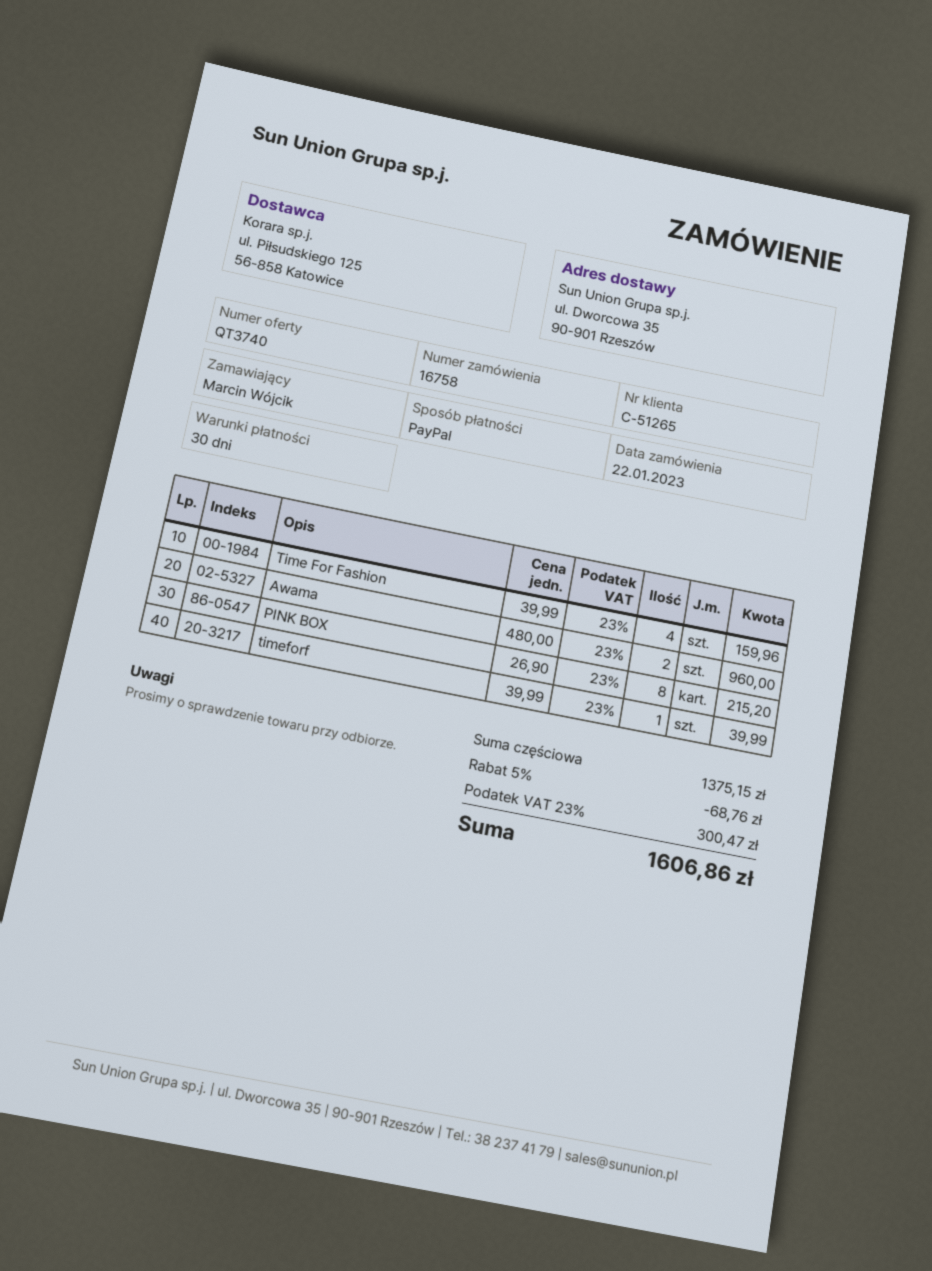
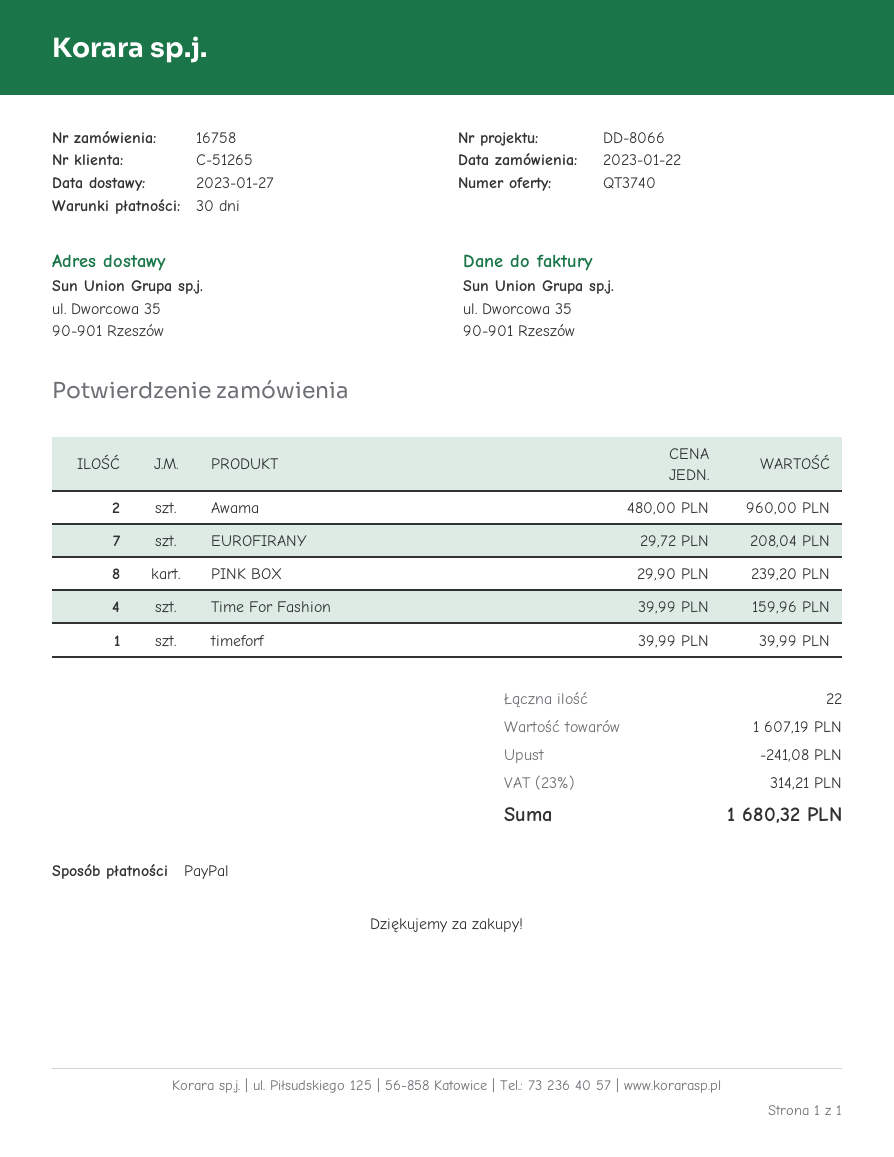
PINK BOX: 8 x 26.90 = 215.20 -> 8 x 29.90 = 239.20
EUROFIRANY: none -> 7 x 29.72 = 208.04
subtotal: 1375.15 -> 1607.19
discount: 68.76 -> 241.08
tax: 23% = 300.47 -> 23% = 314.21
total: 1606.86 -> 1680.32

